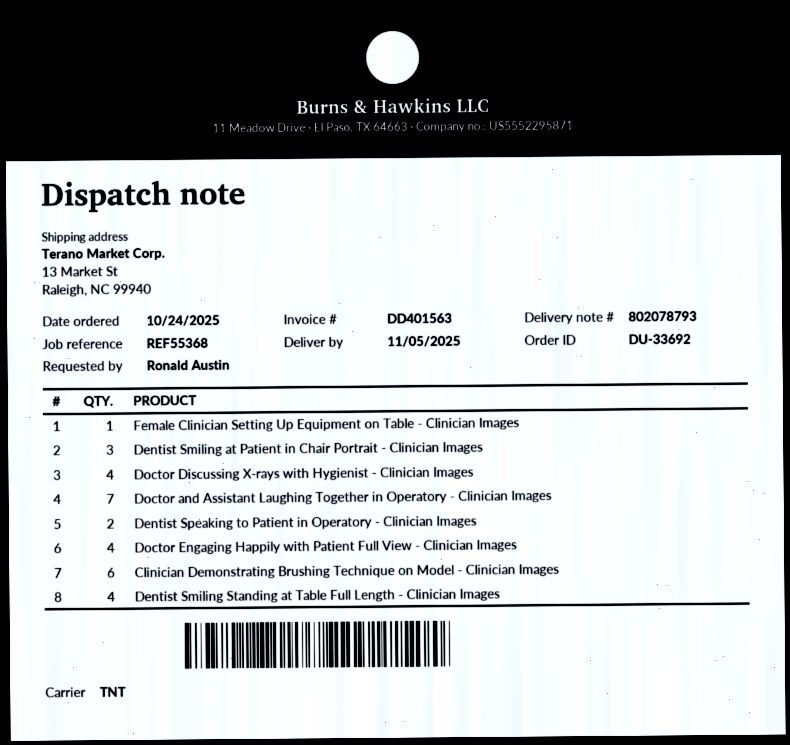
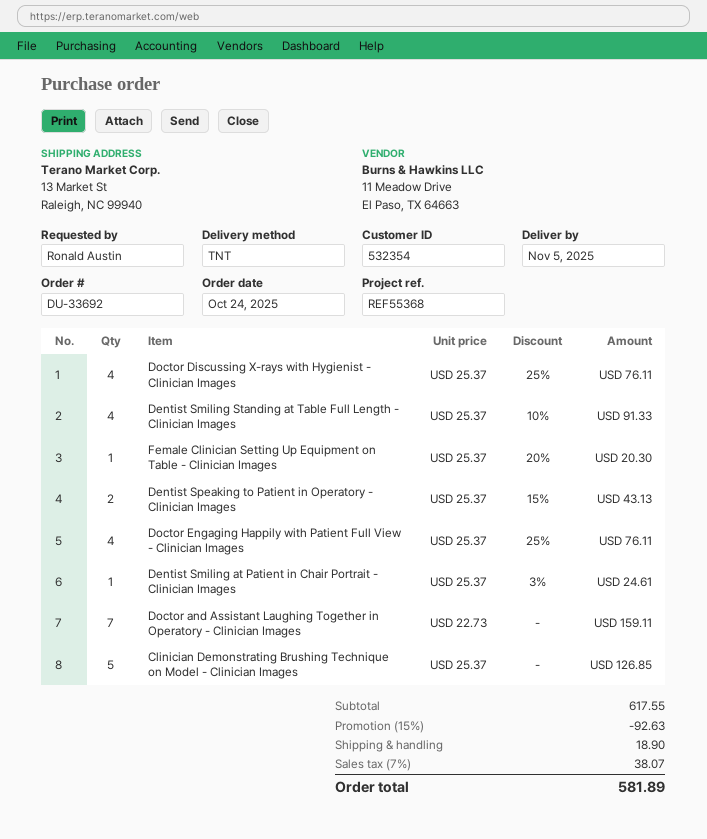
Dentist Smiling at Patient in Chair Portrait - Clinician Images: 3 -> 1
Clinician Demonstrating Brushing Technique on Model - Clinician Images: 6 -> 5

